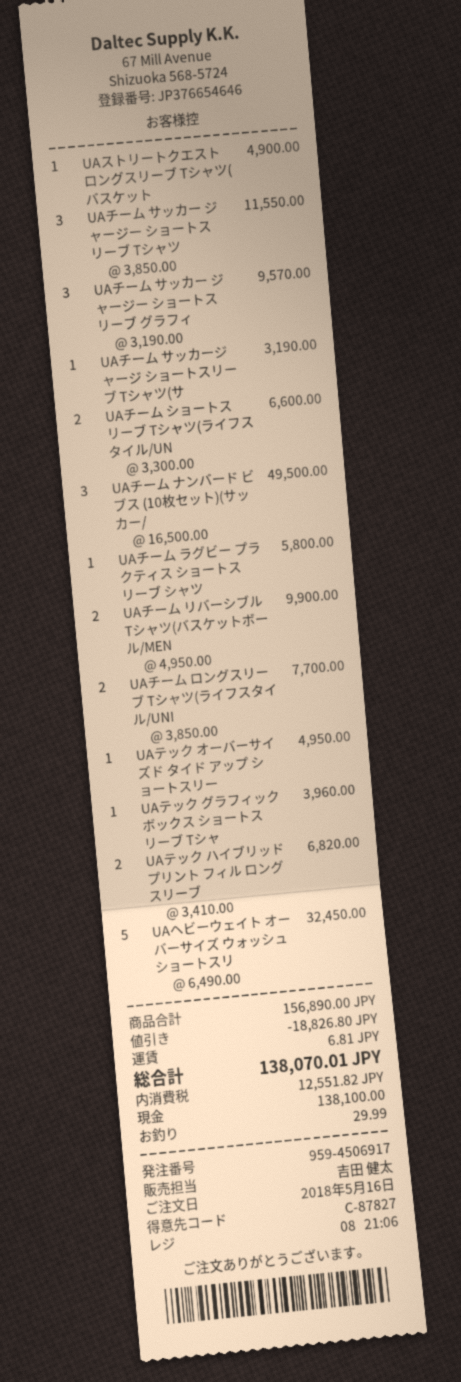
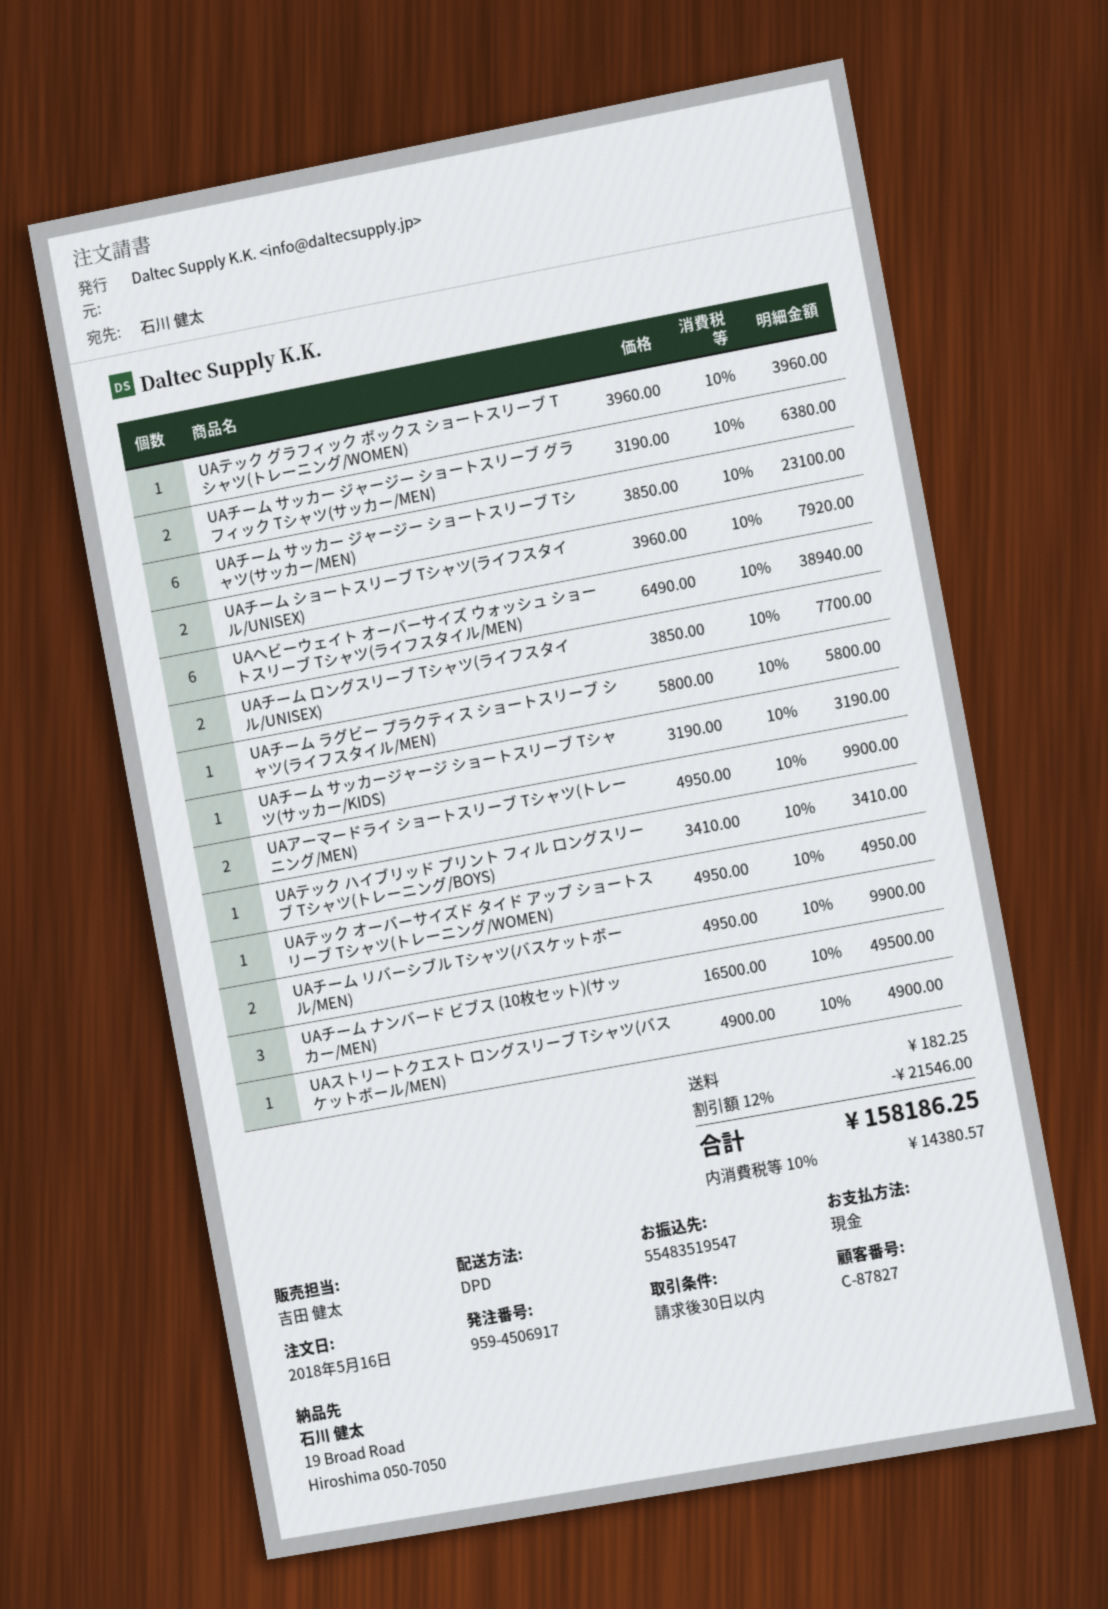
UAチーム サッカー ジャージー ショートスリーブ Tシャツ: 3 x 3850.00 = 11550.00 -> 6 x 3850.00 = 23100.00
UAチーム サッカー ジャージー ショートスリーブ グラフィ: 3 x 3190.00 = 9570.00 -> 2 x 3190.00 = 6380.00
UAチーム ショートスリーブ Tシャツ(ライフスタイル/UN: 2 x 3300.00 = 6600.00 -> 2 x 3960.00 = 7920.00
UAテック ハイブリッド プリント フィル ロングスリーブ: 2 x 3410.00 = 6820.00 -> 1 x 3410.00 = 3410.00
UAヘビーウェイト オーバーサイズ ウォッシュ ショートスリ: 5 x 6490.00 = 32450.00 -> 6 x 6490.00 = 38940.00
UAアーマードライ ショートスリーブ Tシャツ(トレーニング/MEN): none -> 2 x 4950.00 = 9900.00
discount: 18826.80 -> 21546.00
shipping: 6.81 -> 182.25
tax: 12551.82 -> 14380.57
total: 138070.01 -> 158186.25

